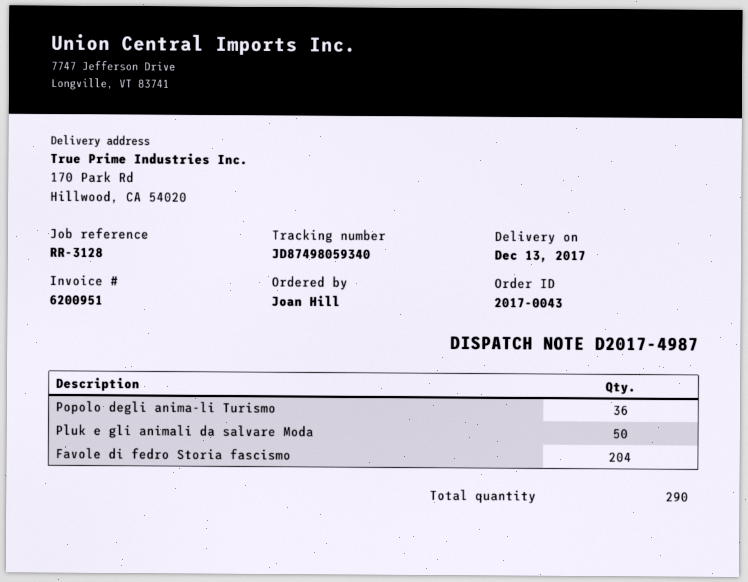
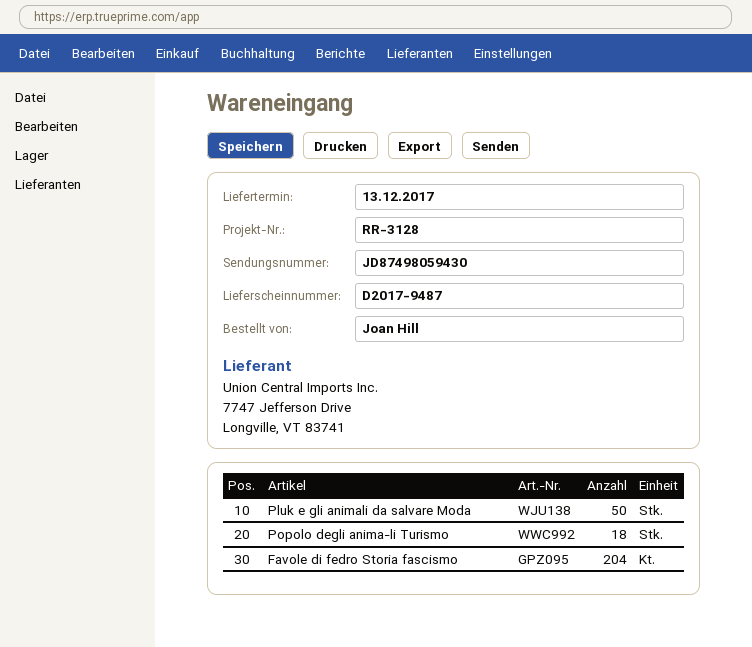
delivery note number: D2017-4987 -> D2017-9487
tracking number: JD87498059340 -> JD87498059430
Popolo degli anima-li Turismo: 36 -> 18

